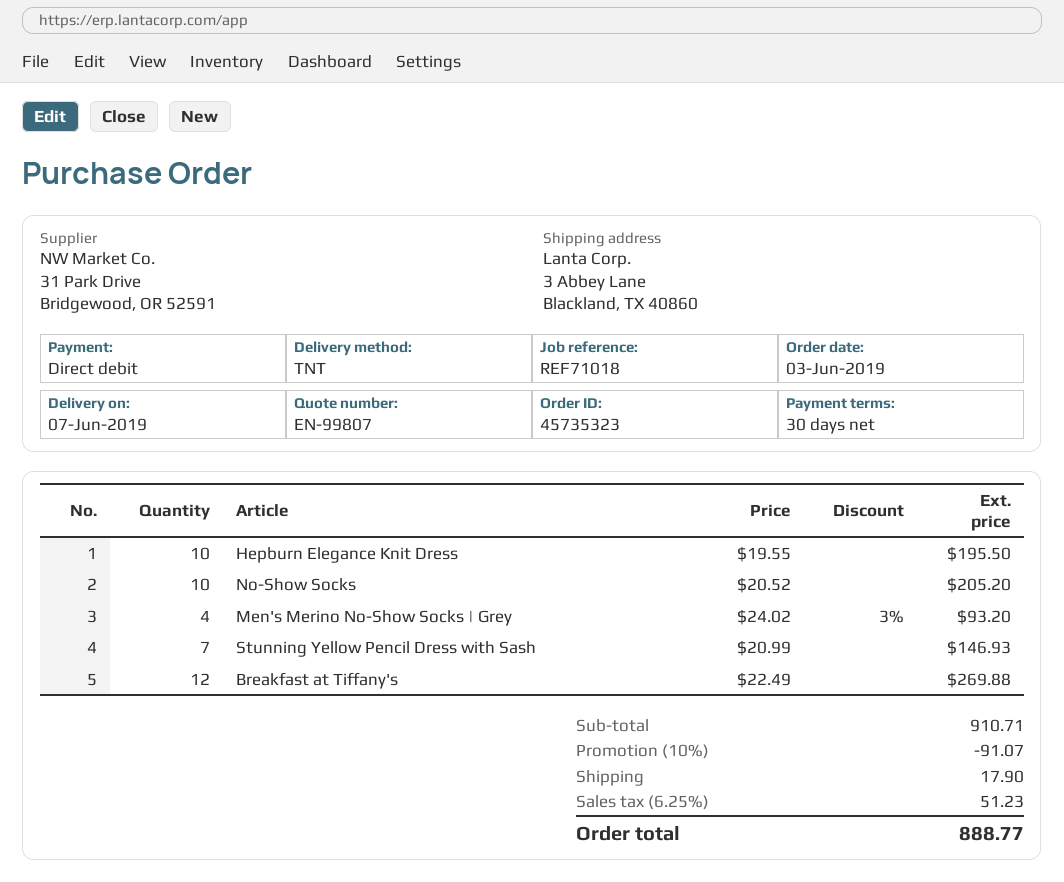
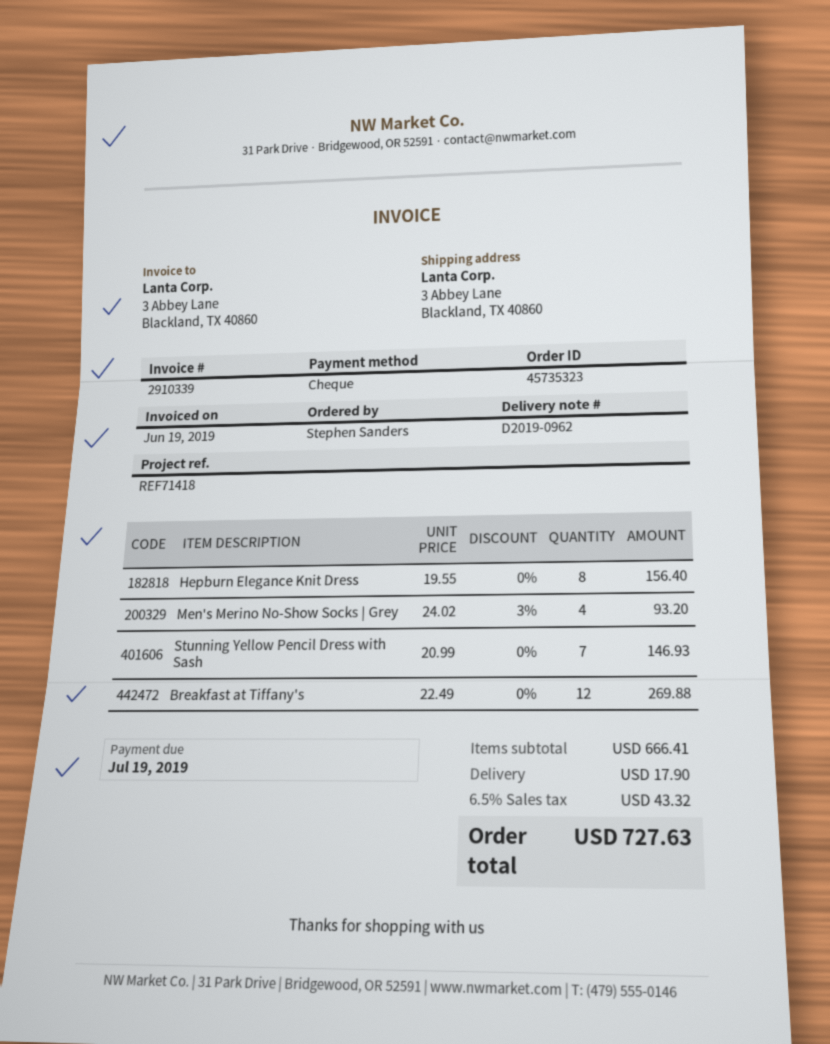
reference: REF71018 -> REF71418
payment method: direct debit -> cheque
Hepburn Elegance Knit Dress: 10 x 19.55 = 195.50 -> 8 x 19.55 = 156.40
No-Show Socks: 10 x 20.52 = 205.20 -> none
subtotal: 910.71 -> 666.41
discount: 10% = 91.07 -> none
tax: 6.25% = 51.23 -> 6.5% = 43.32
total: 888.77 -> 727.63

